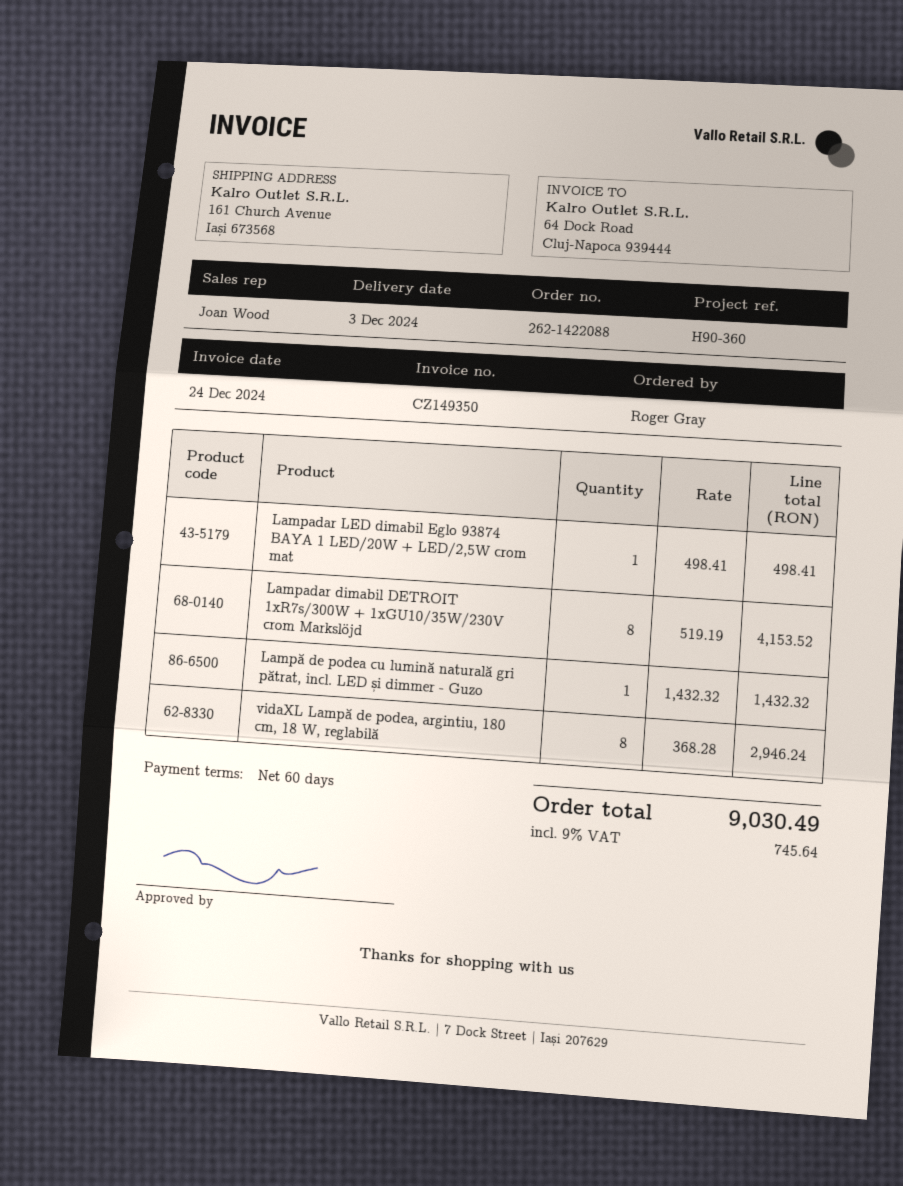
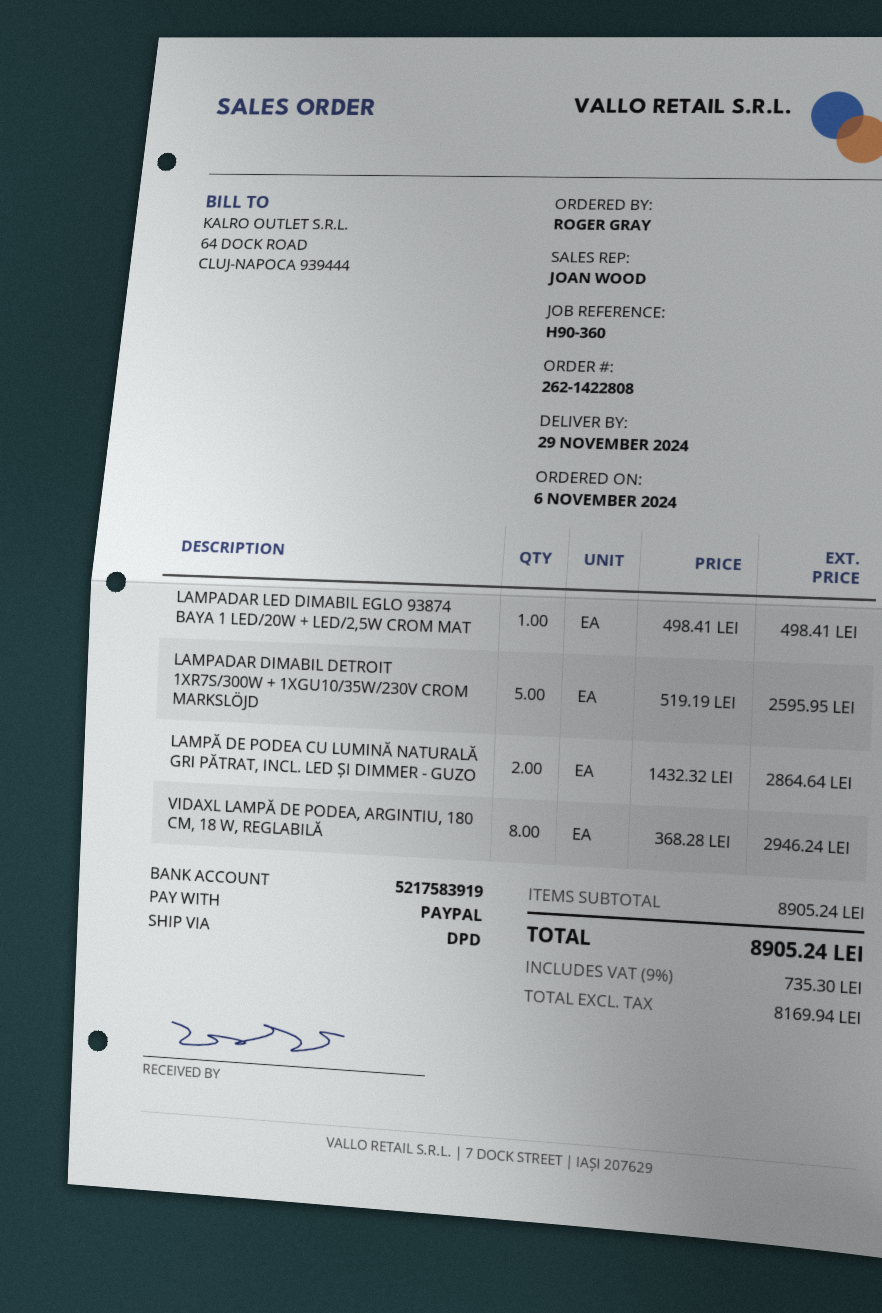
order number: 262-1422088 -> 262-1422808
delivery date: 2024-12-03 -> 2024-11-29
Lampadar dimabil DETROIT 1xR7s/300W + 1xGU10/35W/230V crom Markslöjd: 8 x 519.19 = 4153.52 -> 5 x 519.19 = 2595.95
Lampă de podea cu lumină naturală gri pătrat, incl. LED și dimmer - Guzo: 1 x 1432.32 = 1432.32 -> 2 x 1432.32 = 2864.64
tax: 9% = 745.64 -> 9% = 735.30
total: 9030.49 -> 8905.24

